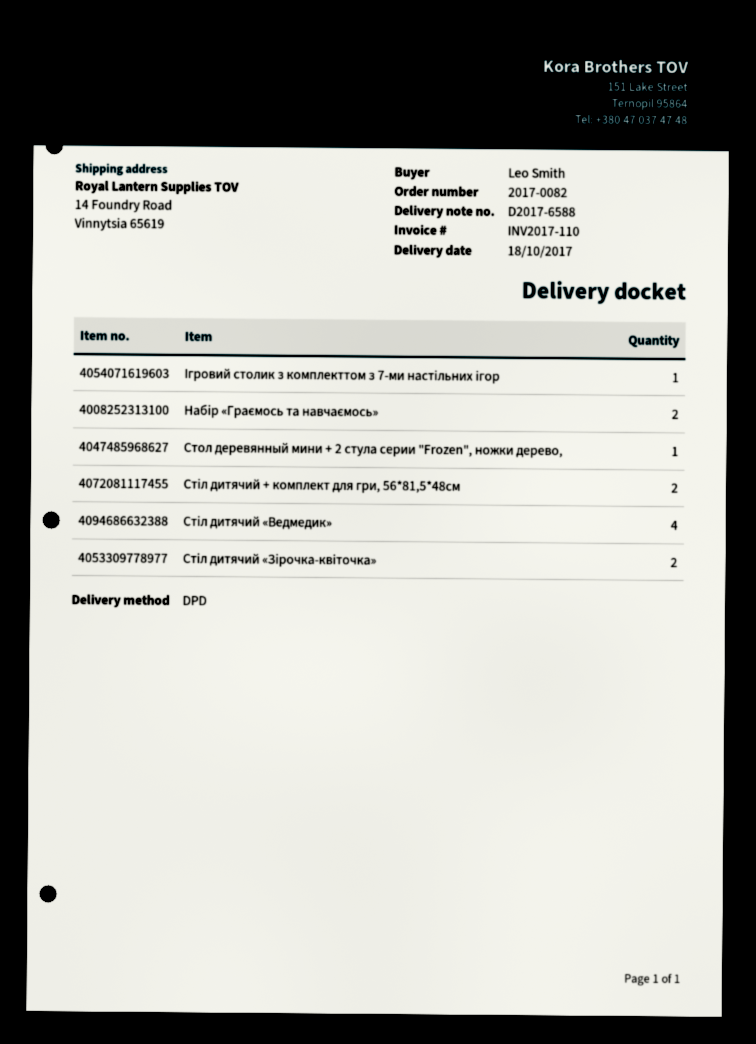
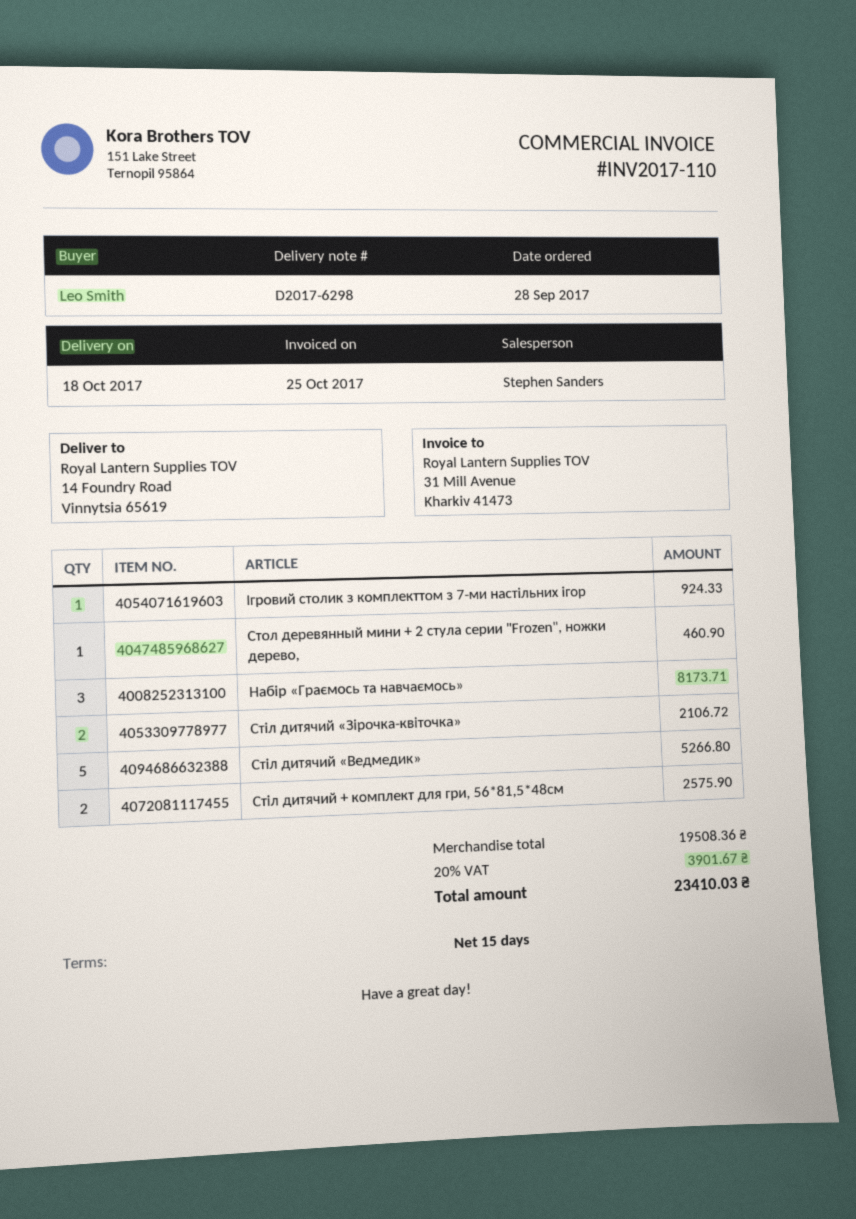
delivery note number: D2017-6588 -> D2017-6298
Набір «Граємось та навчаємось»: 2 -> 3
Стіл дитячий «Ведмедик»: 4 -> 5

